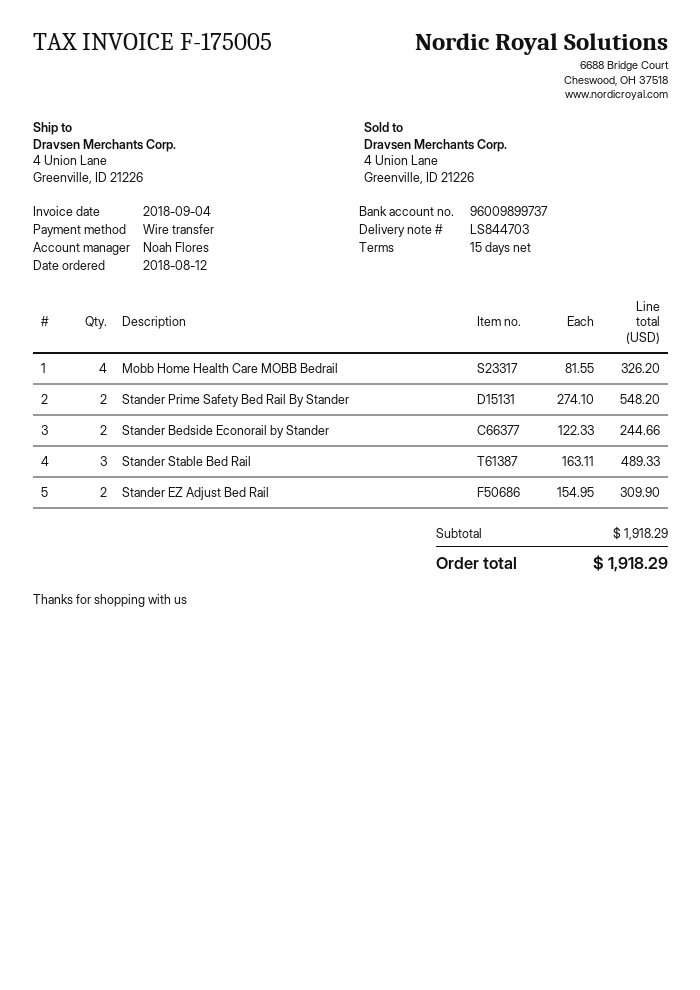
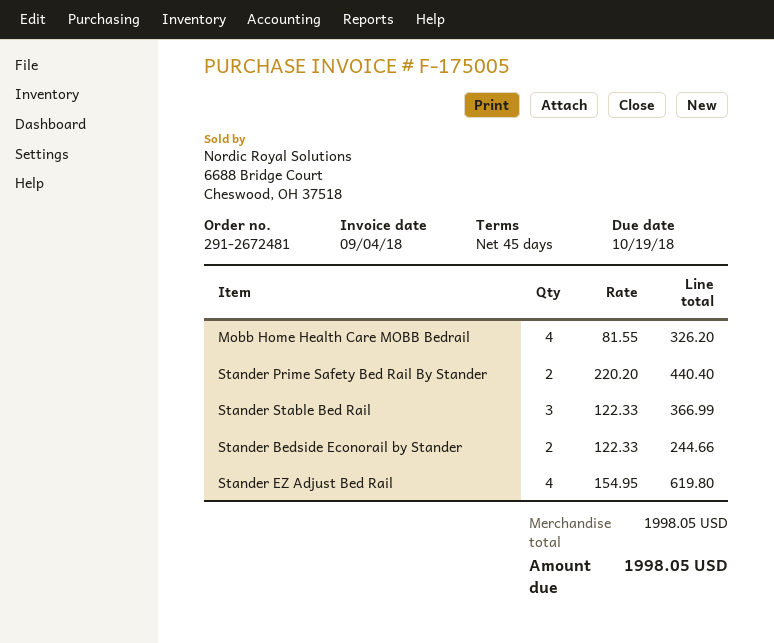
payment terms: 15 days -> 45 days
Stander Prime Safety Bed Rail By Stander: 2 x 274.10 = 548.20 -> 2 x 220.20 = 440.40
Stander Stable Bed Rail: 3 x 163.11 = 489.33 -> 3 x 122.33 = 366.99
Stander EZ Adjust Bed Rail: 2 x 154.95 = 309.90 -> 4 x 154.95 = 619.80
subtotal: 1918.29 -> 1998.05
total: 1918.29 -> 1998.05

